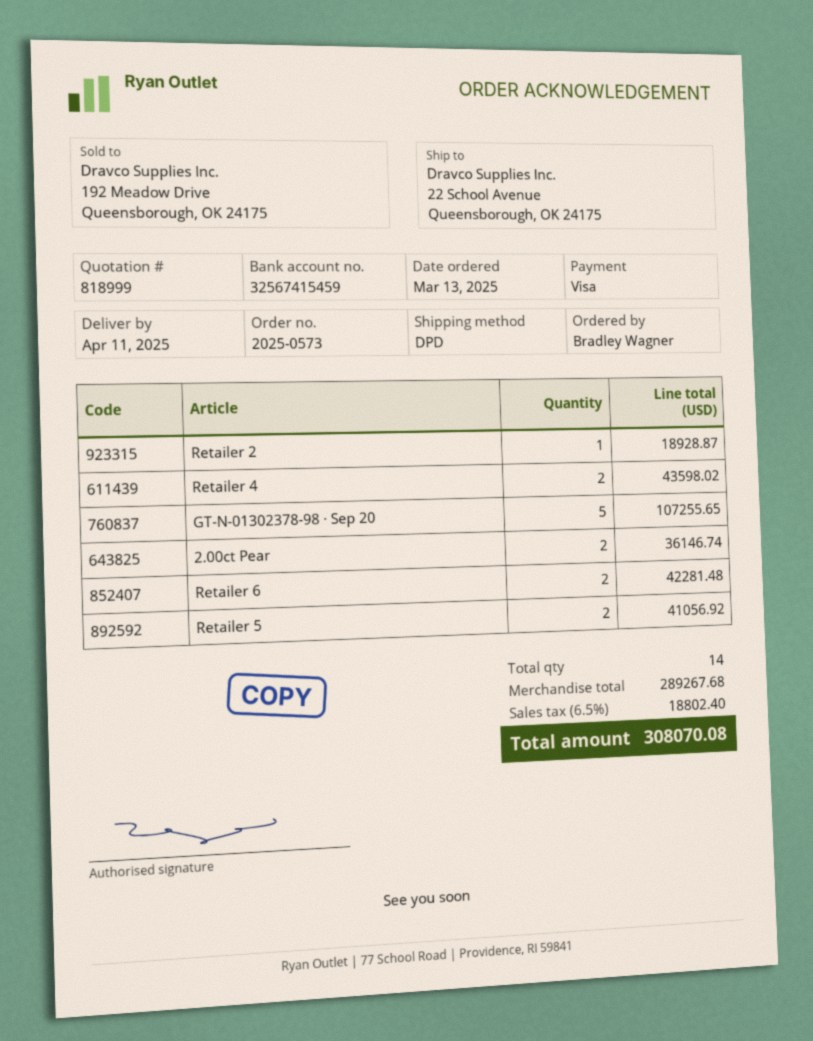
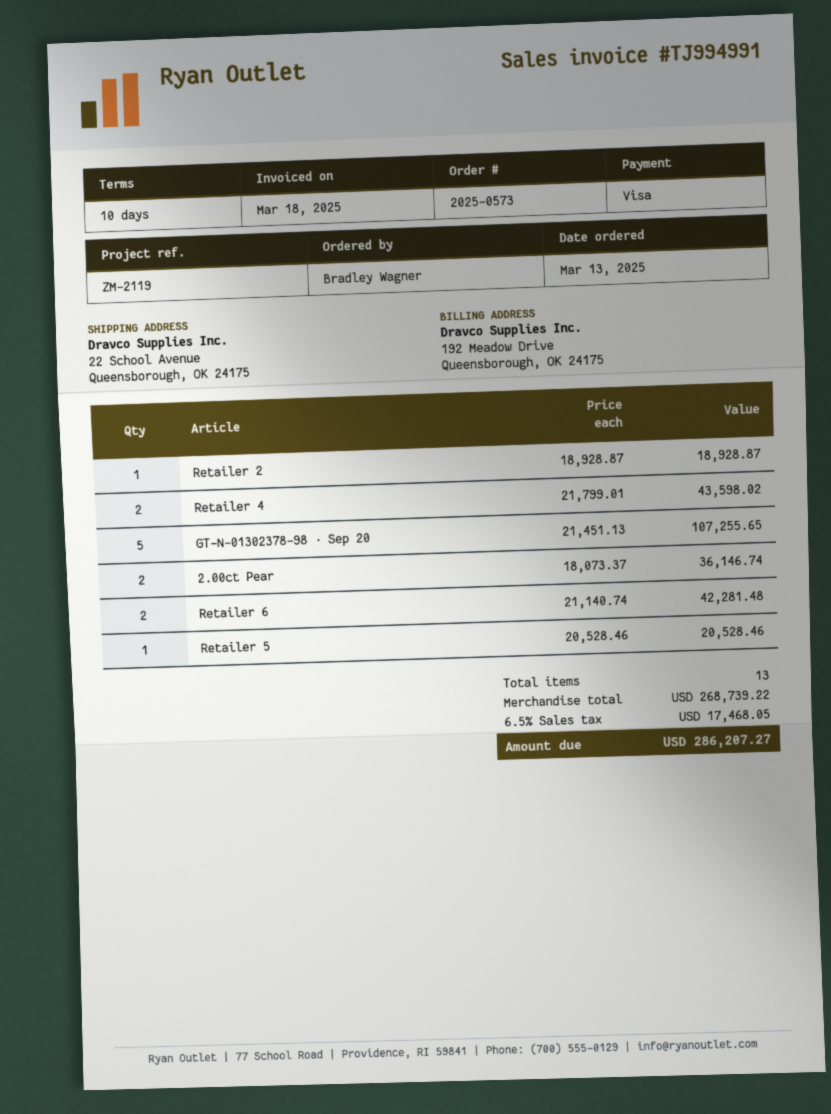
Retailer 5: 2 for 41056.92 -> 1 for 20528.46
total quantity: 14 -> 13
subtotal: 289267.68 -> 268739.22
tax: 6.5% = 18802.40 -> 6.5% = 17468.05
total: 308070.08 -> 286207.27

